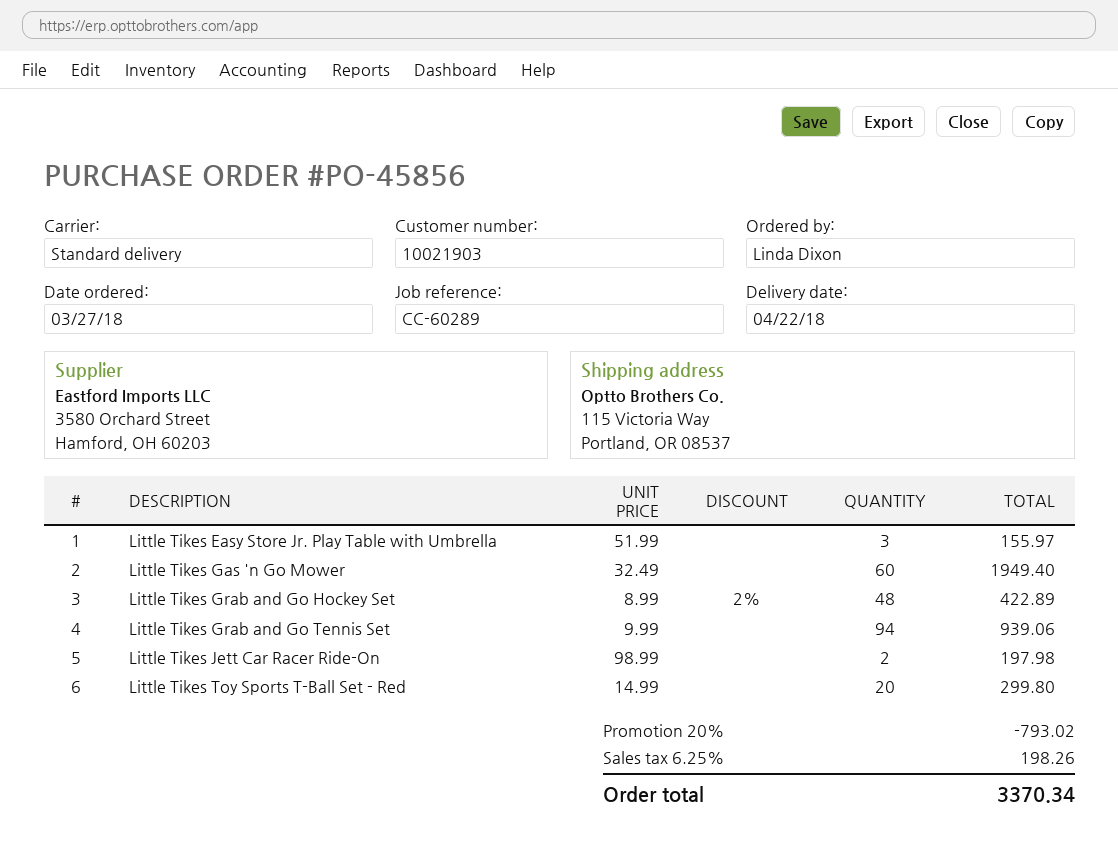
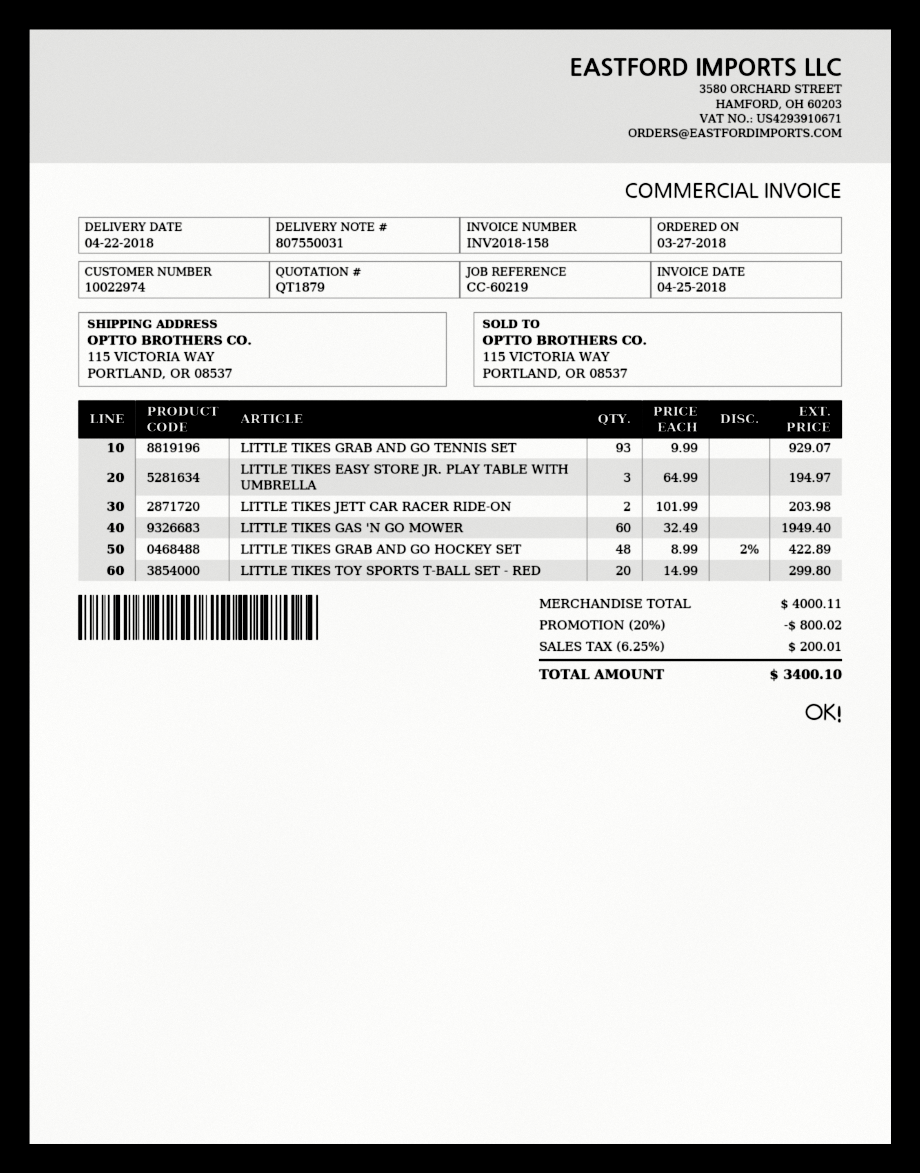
customer number: 10021903 -> 10022974
reference: CC-60289 -> CC-60219
Little Tikes Easy Store Jr. Play Table with Umbrella: 3 x 51.99 = 155.97 -> 3 x 64.99 = 194.97
Little Tikes Grab and Go Tennis Set: 94 x 9.99 = 939.06 -> 93 x 9.99 = 929.07
Little Tikes Jett Car Racer Ride-On: 2 x 98.99 = 197.98 -> 2 x 101.99 = 203.98
discount: 20% = 793.02 -> 20% = 800.02
tax: 6.25% = 198.26 -> 6.25% = 200.01
total: 3370.34 -> 3400.10

